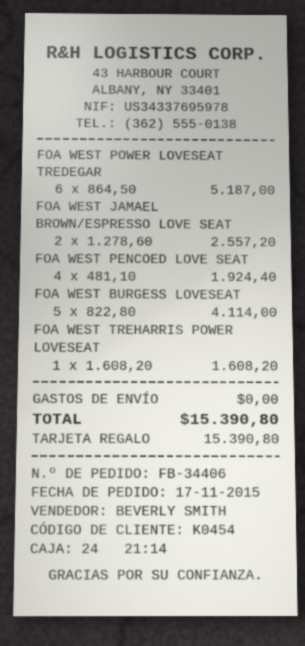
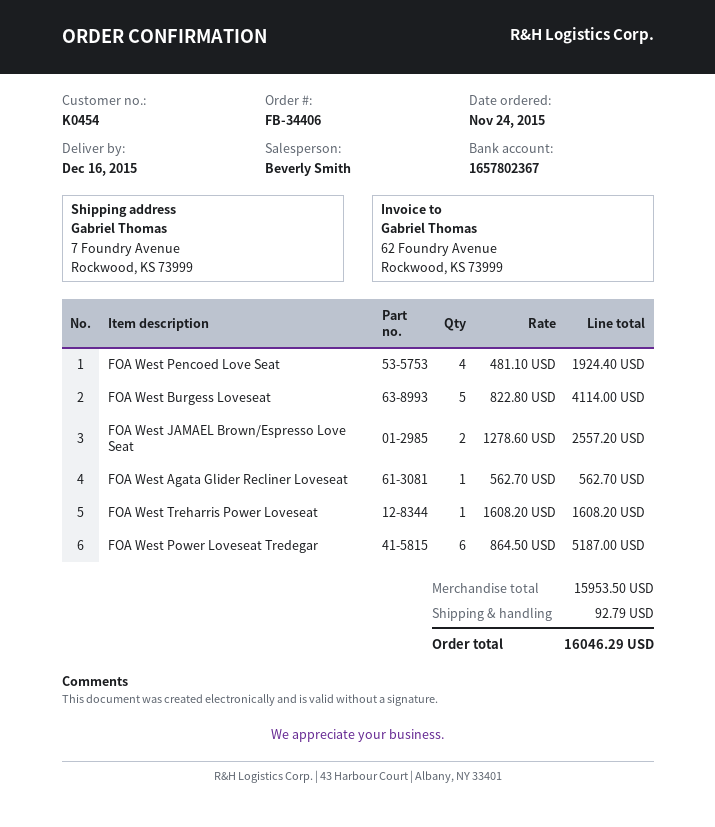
order date: 2015-11-17 -> 2015-11-24
FOA West Agata Glider Recliner Loveseat: none -> 1 x 562.70 = 562.70
shipping: 0.00 -> 92.79
total: 15390.80 -> 16046.29

